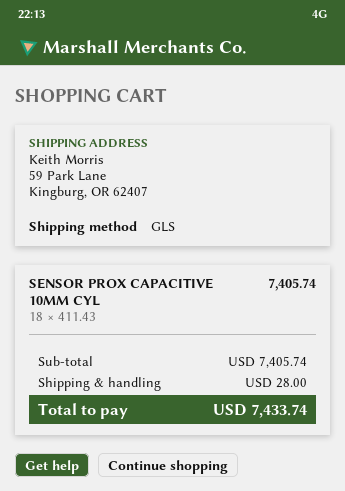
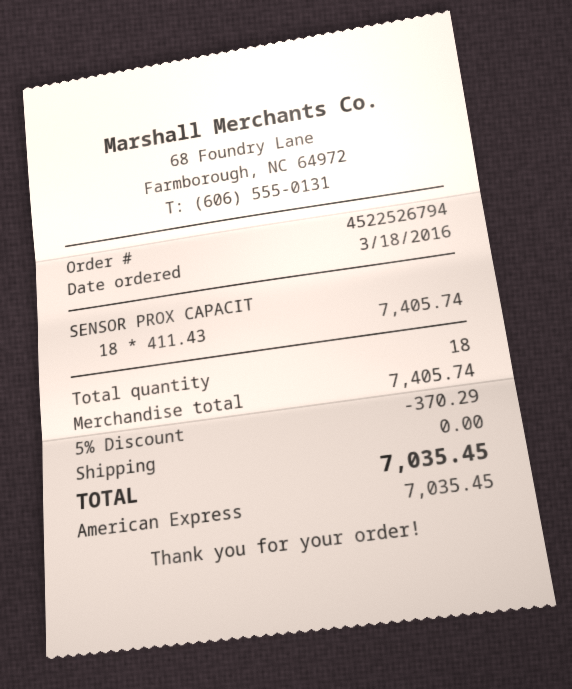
discount: none -> 5% = 370.29
shipping: 28.00 -> 0.00
total: 7433.74 -> 7035.45

